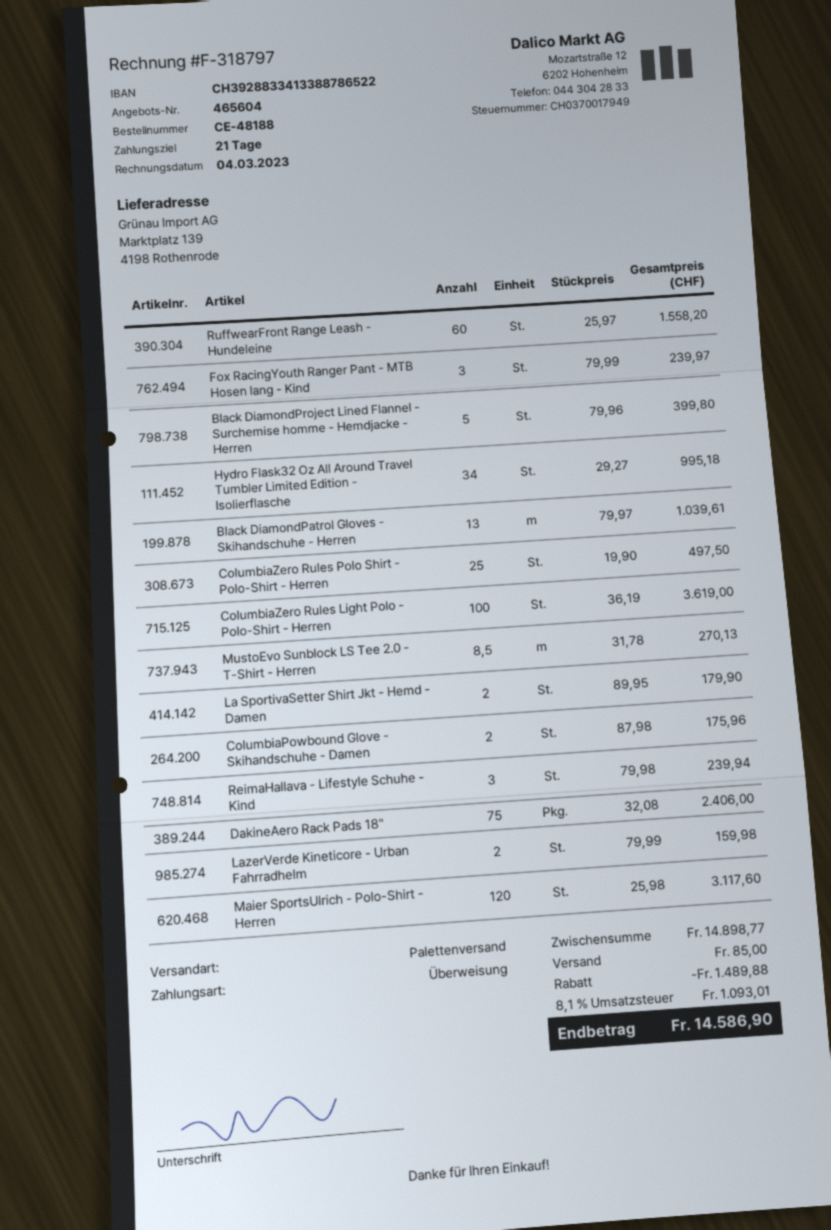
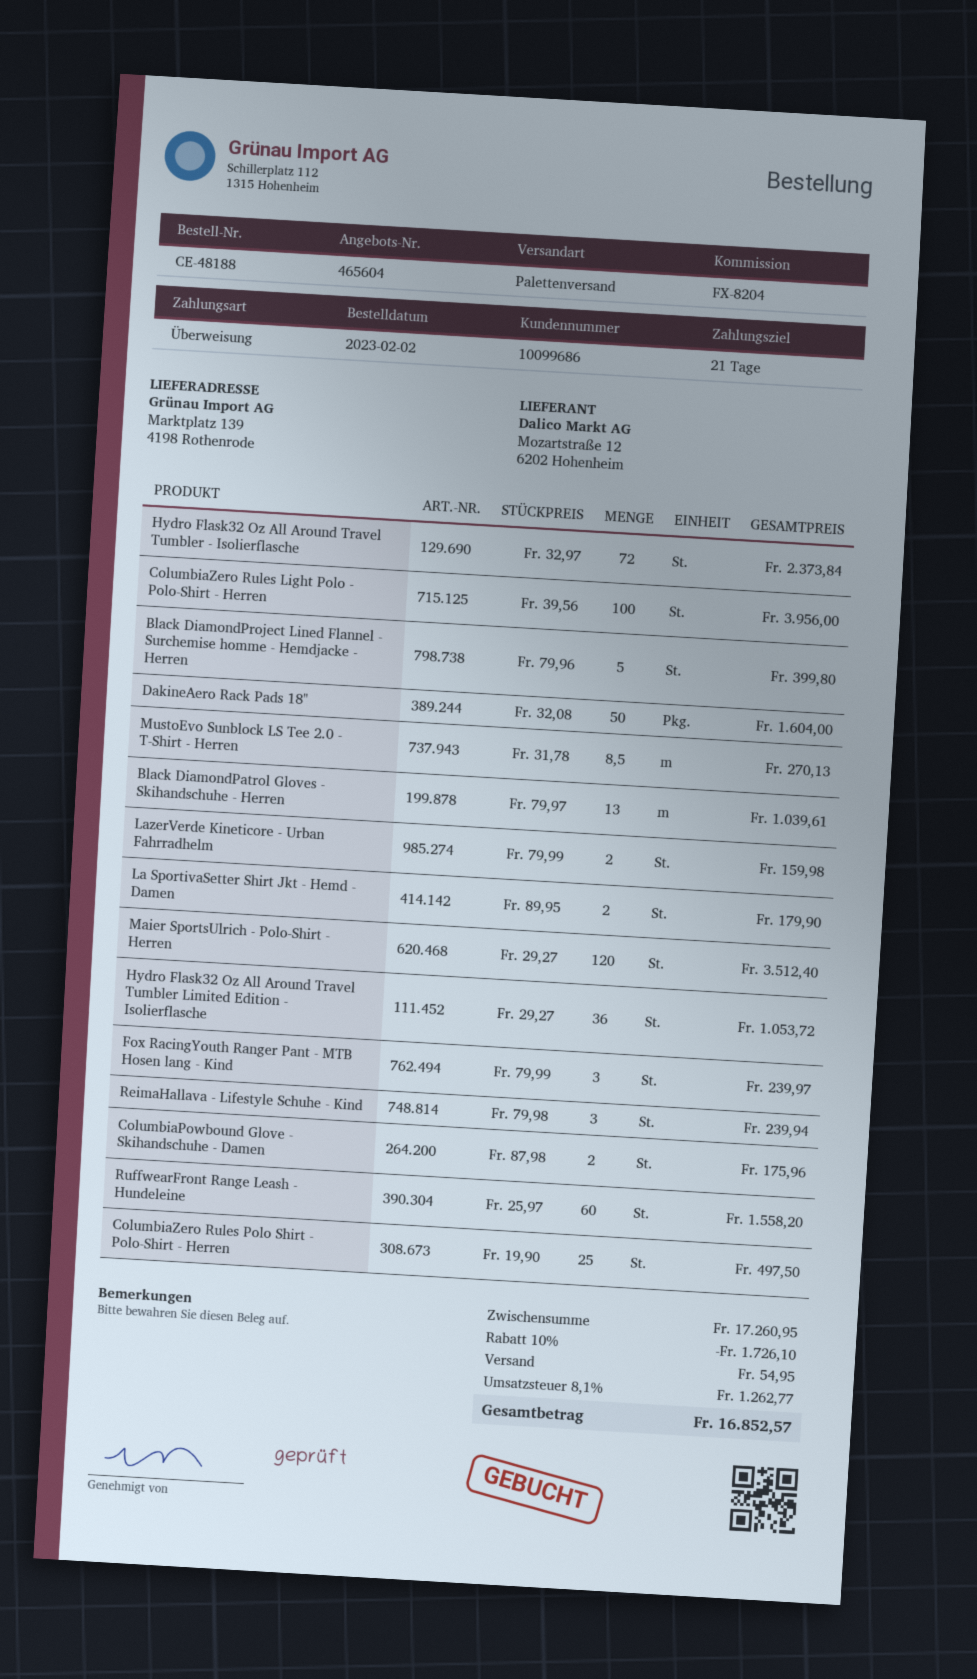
Hydro Flask32 Oz All Around Travel Tumbler Limited Edition - Isolierflasche: 34 x 29.27 = 995.18 -> 36 x 29.27 = 1053.72
ColumbiaZero Rules Light Polo - Polo-Shirt - Herren: 100 x 36.19 = 3619.00 -> 100 x 39.56 = 3956.00
DakineAero Rack Pads 18": 75 x 32.08 = 2406.00 -> 50 x 32.08 = 1604.00
Maier SportsUlrich - Polo-Shirt - Herren: 120 x 25.98 = 3117.60 -> 120 x 29.27 = 3512.40
Hydro Flask32 Oz All Around Travel Tumbler - Isolierflasche: none -> 72 x 32.97 = 2373.84
subtotal: 14898.77 -> 17260.95
discount: 1489.88 -> 1726.10
shipping: 85.00 -> 54.95
tax: 8.1% = 1093.01 -> 8.1% = 1262.77
total: 14586.90 -> 16852.57

